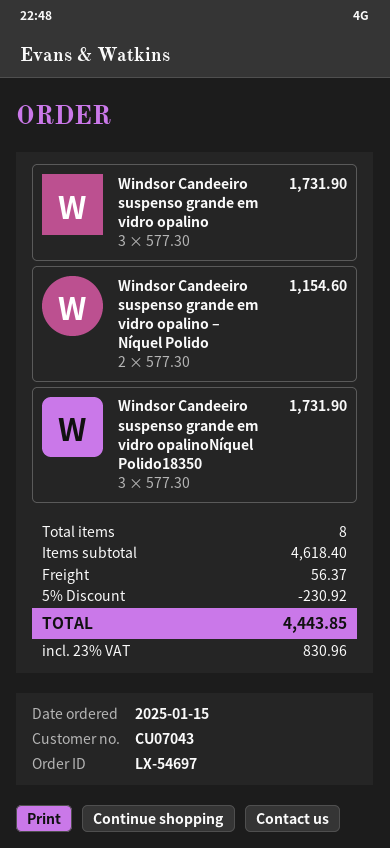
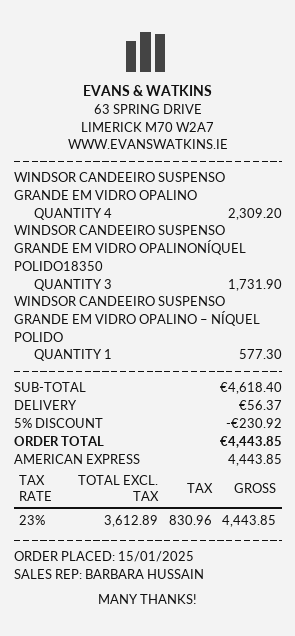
Windsor Candeeiro suspenso grande em vidro opalino: 3 for 1731.90 -> 4 for 2309.20
Windsor Candeeiro suspenso grande em vidro opalino – Níquel Polido: 2 for 1154.60 -> 1 for 577.30

